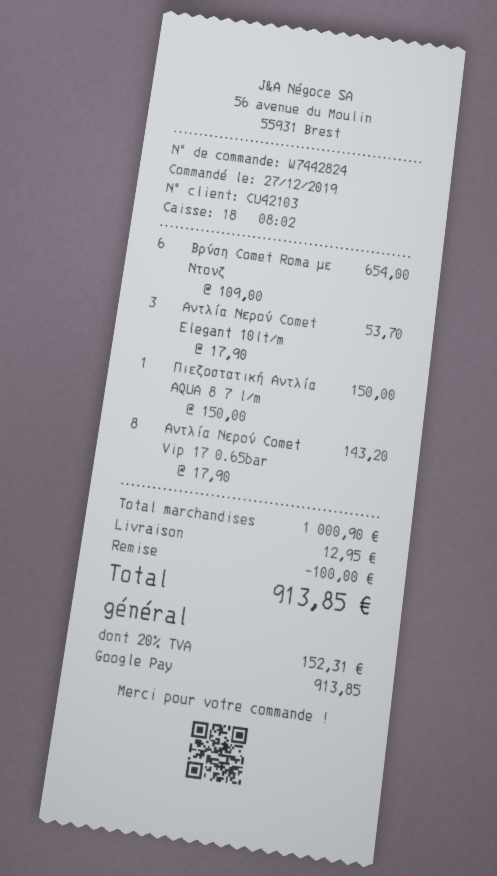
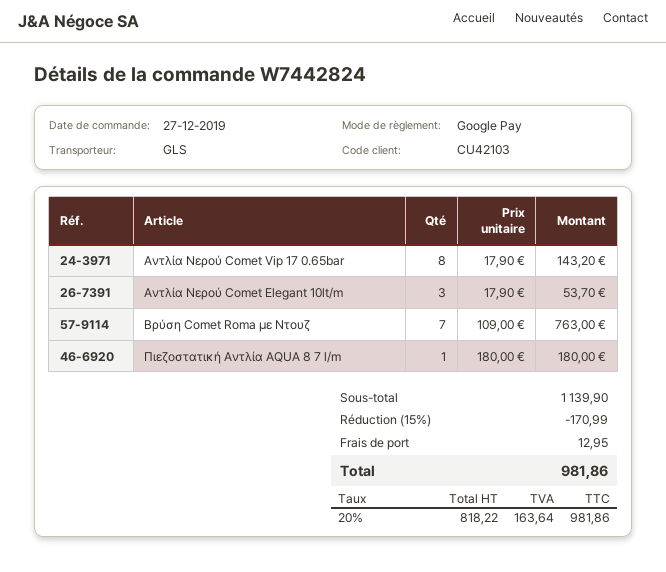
Βρύση Comet Roma με Ντουζ: 6 x 109.00 = 654.00 -> 7 x 109.00 = 763.00
Πιεζοστατική Αντλία AQUA 8 7 l/m: 1 x 150.00 = 150.00 -> 1 x 180.00 = 180.00
subtotal: 1000.90 -> 1139.90
discount: 100.00 -> 170.99
tax: 20% = 152.31 -> 20% = 163.64
total: 913.85 -> 981.86

